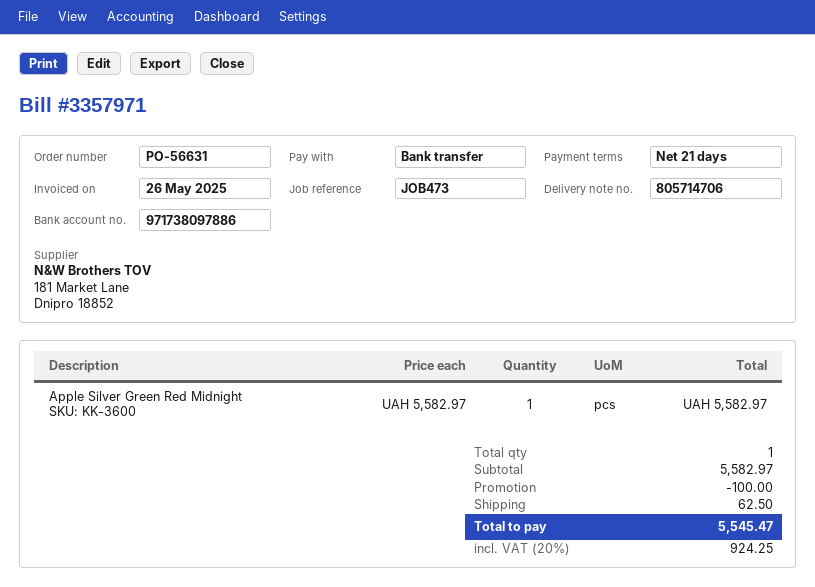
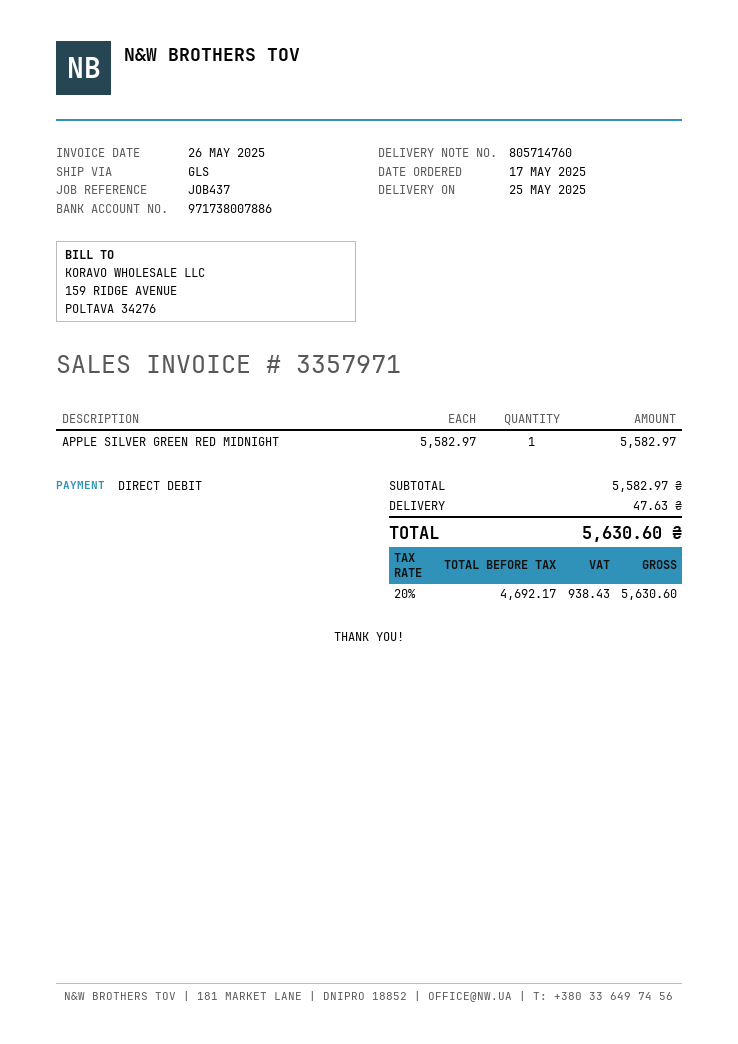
delivery note number: 805714706 -> 805714760
reference: JOB473 -> JOB437
payment method: bank transfer -> direct debit
bank account: 971738097886 -> 971738007886
discount: 100.00 -> none
shipping: 62.50 -> 47.63
tax: 20% = 924.25 -> 20% = 938.43
total: 5545.47 -> 5630.60

